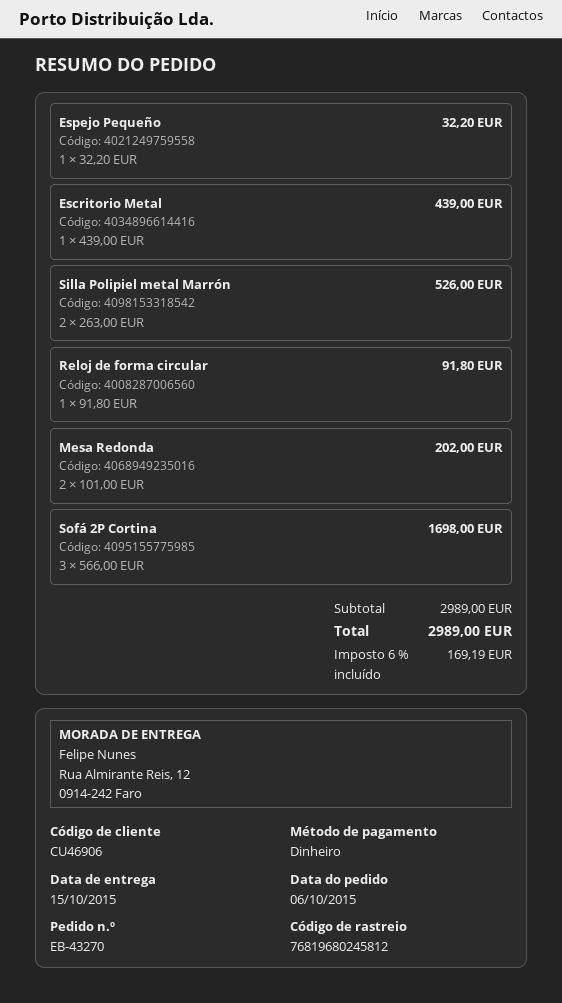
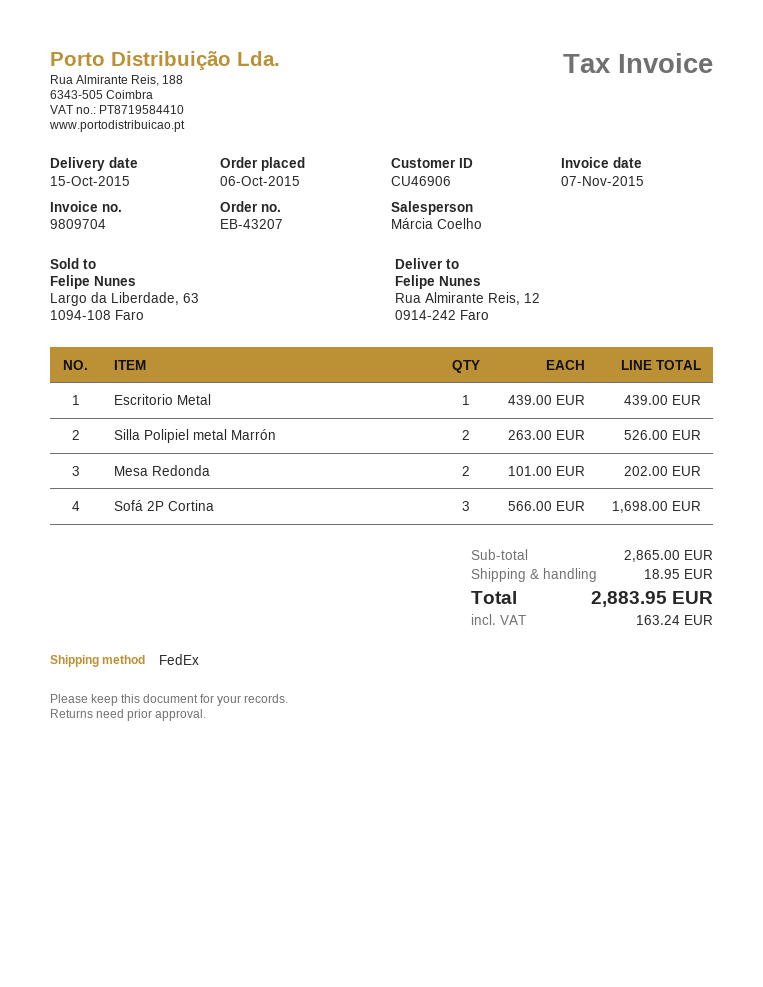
order number: EB-43270 -> EB-43207
Espejo Pequeño: 1 x 32.20 = 32.20 -> none
Reloj de forma circular: 1 x 91.80 = 91.80 -> none
subtotal: 2989.00 -> 2865.00
shipping: none -> 18.95
tax: 169.19 -> 163.24
total: 2989.00 -> 2883.95

